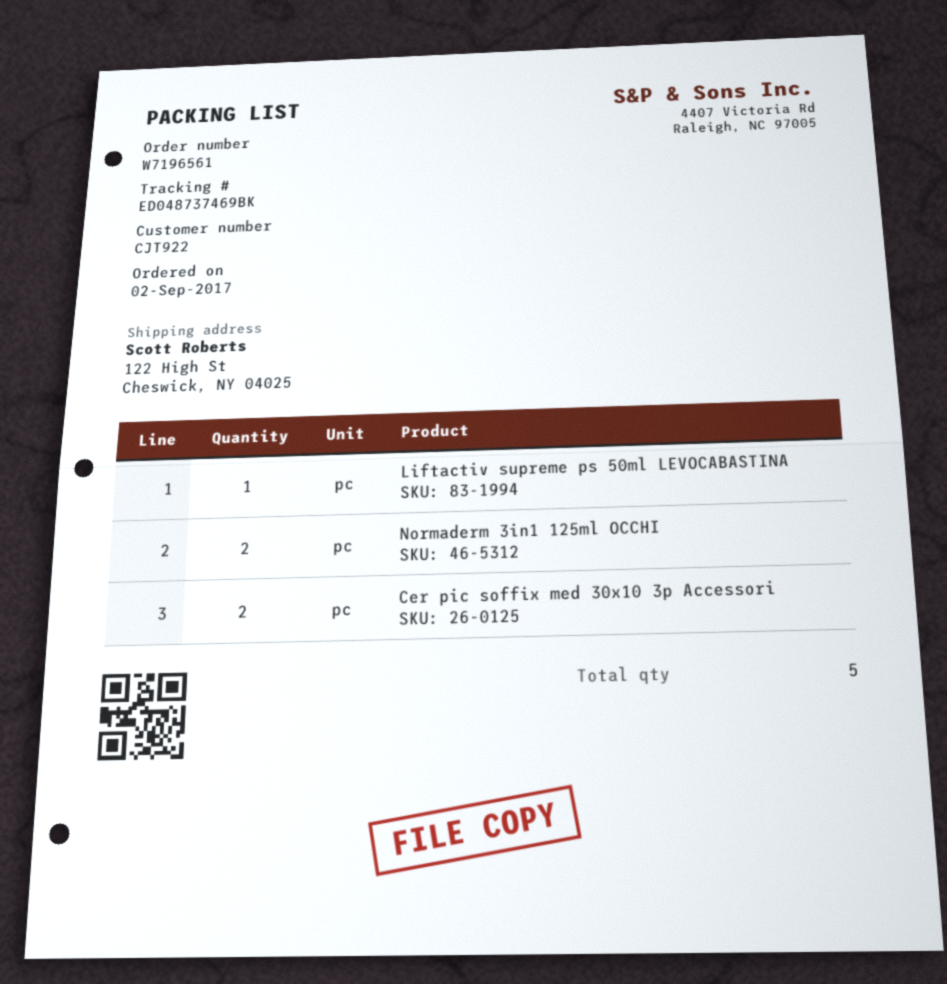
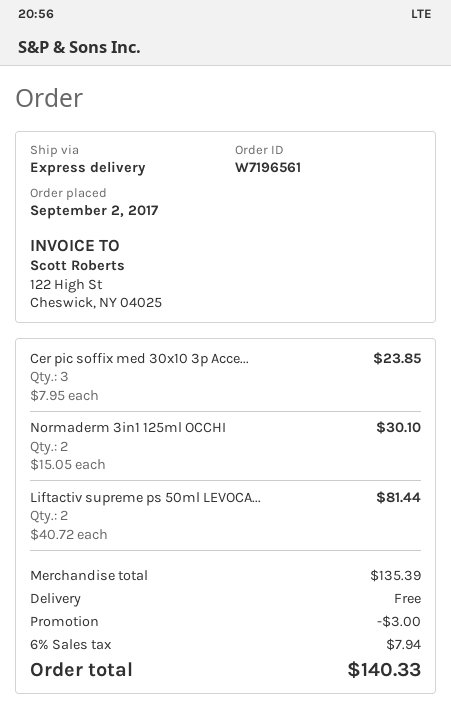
Liftactiv supreme ps 50ml LEVOCABASTINA: 1 -> 2
Cer pic soffix med 30x10 3p Accessori: 2 -> 3

